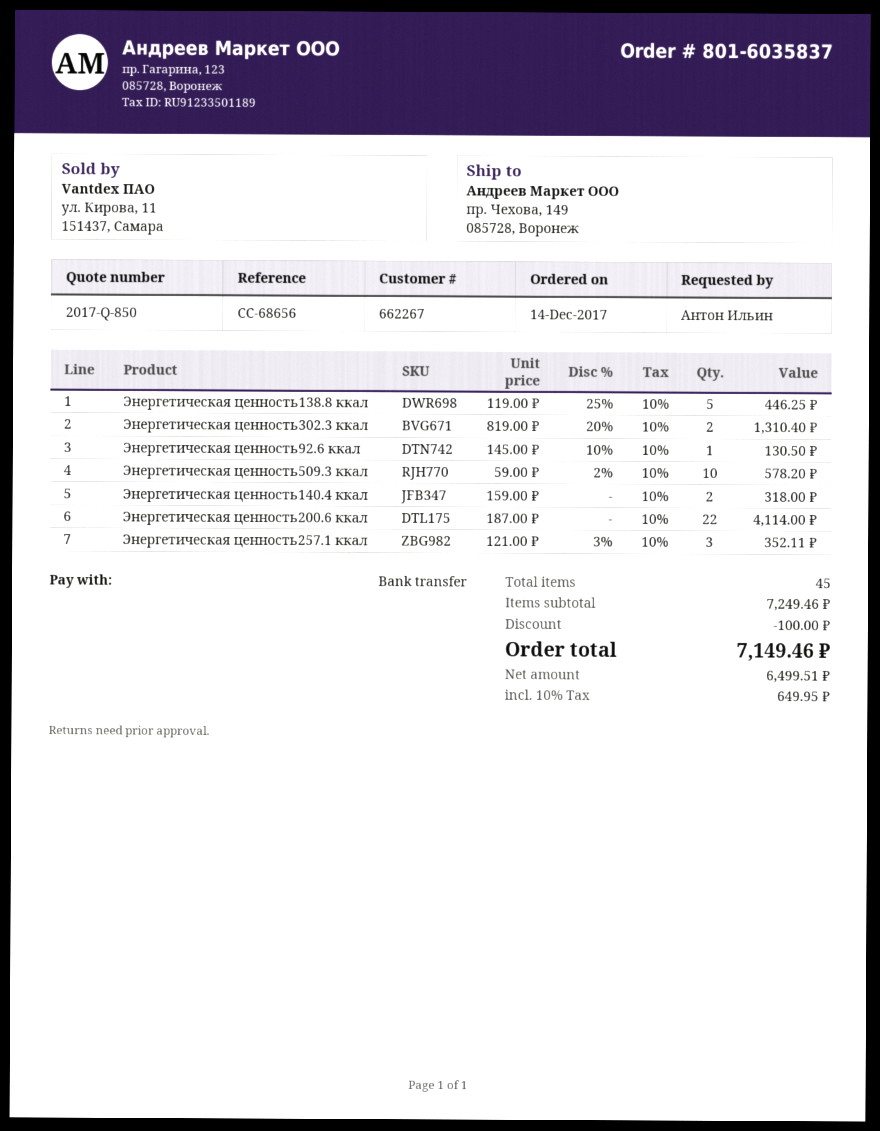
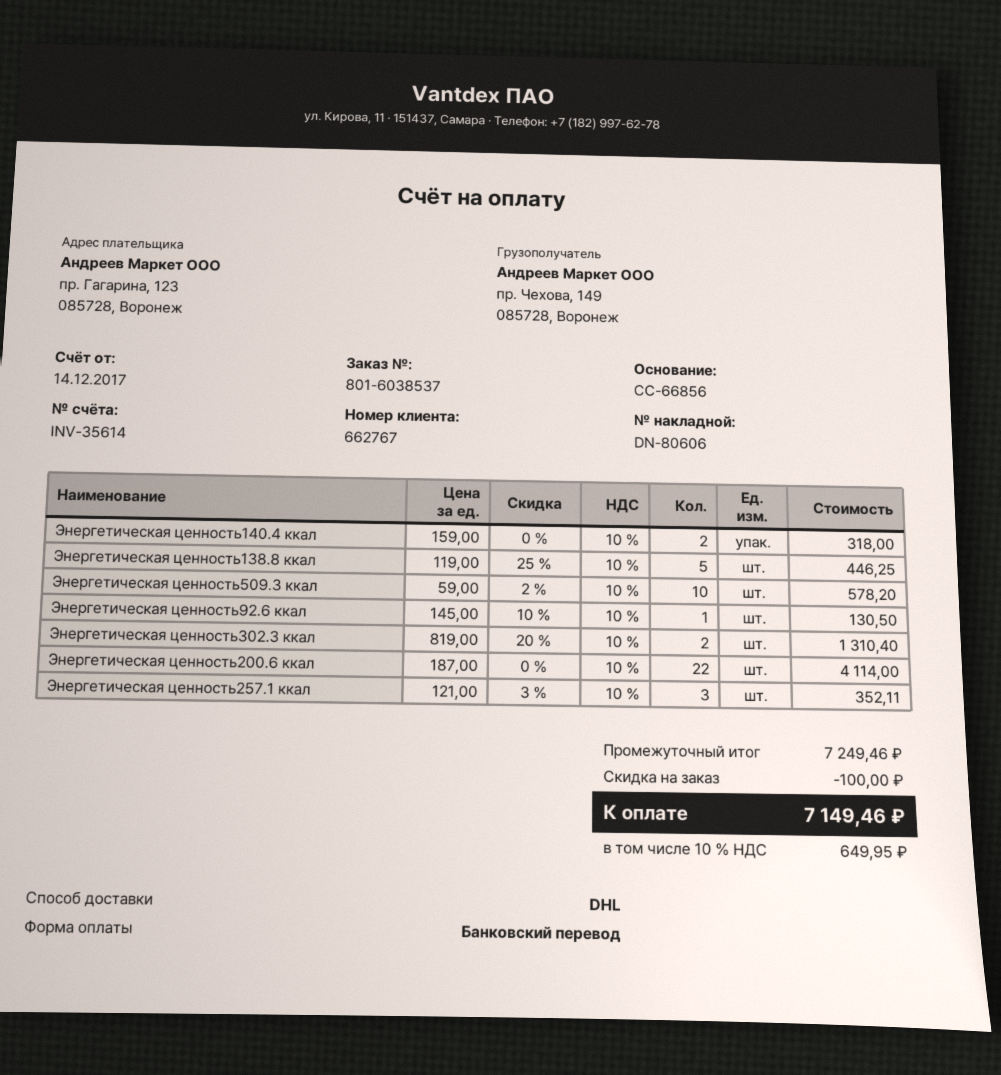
order number: 801-6035837 -> 801-6038537
customer number: 662267 -> 662767
reference: CC-68656 -> CC-66856

